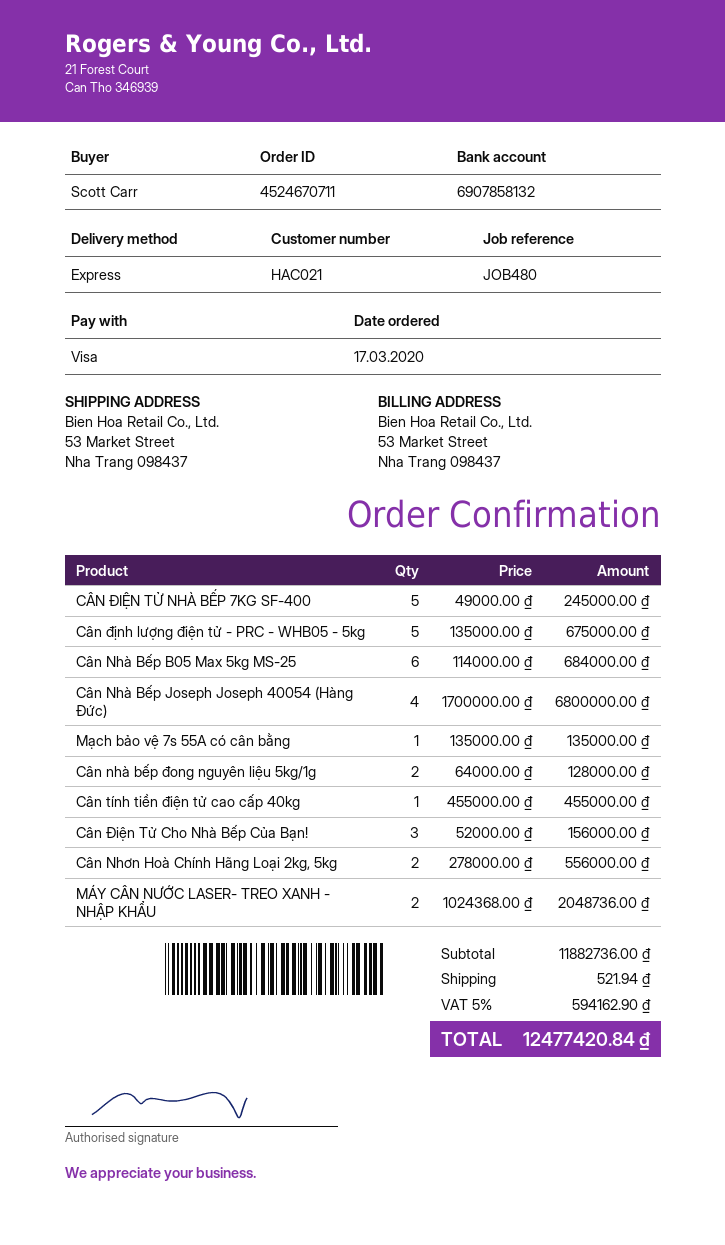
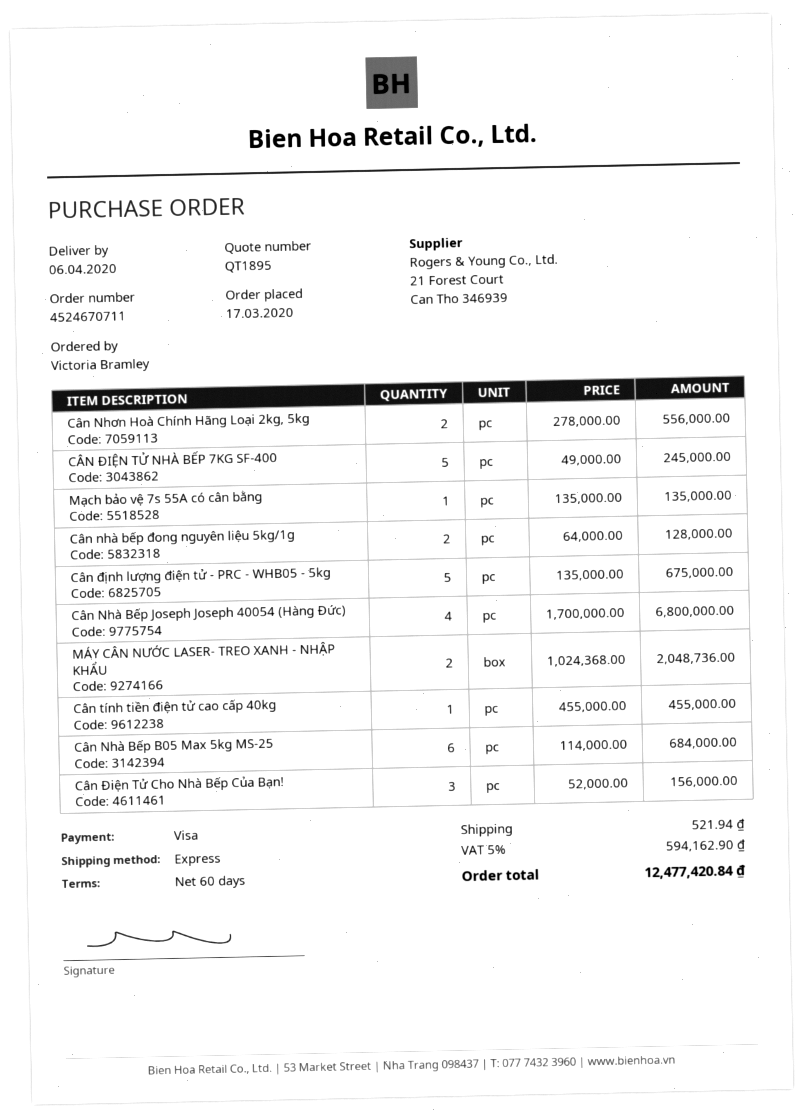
ordered by: Scott Carr -> Victoria Bramley

